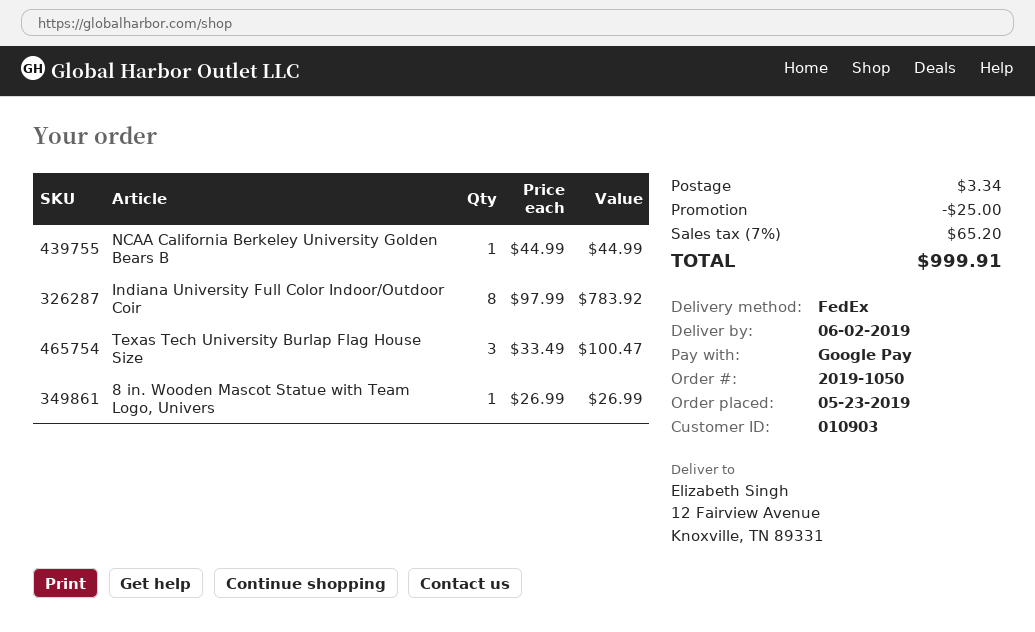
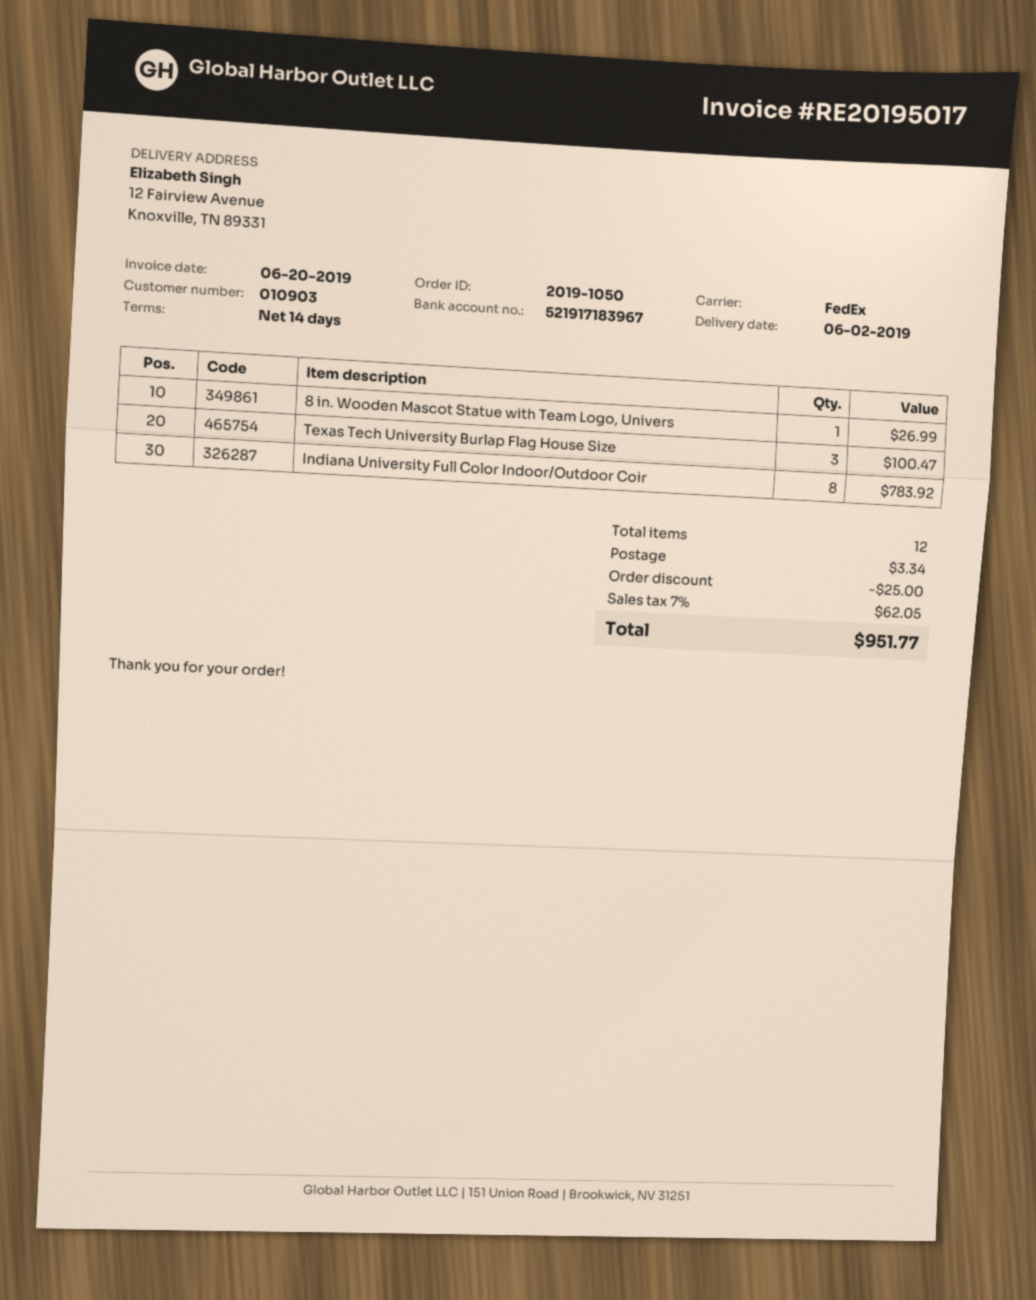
NCAA California Berkeley University Golden Bears B: 1 for 44.99 -> none
tax: 7% = 65.20 -> 7% = 62.05
total: 999.91 -> 951.77

